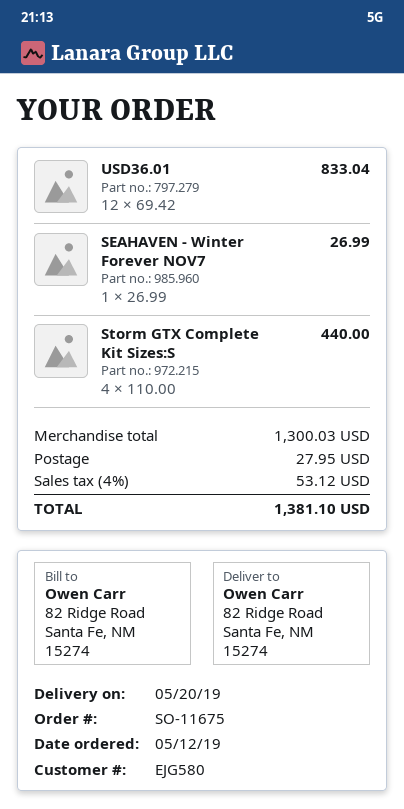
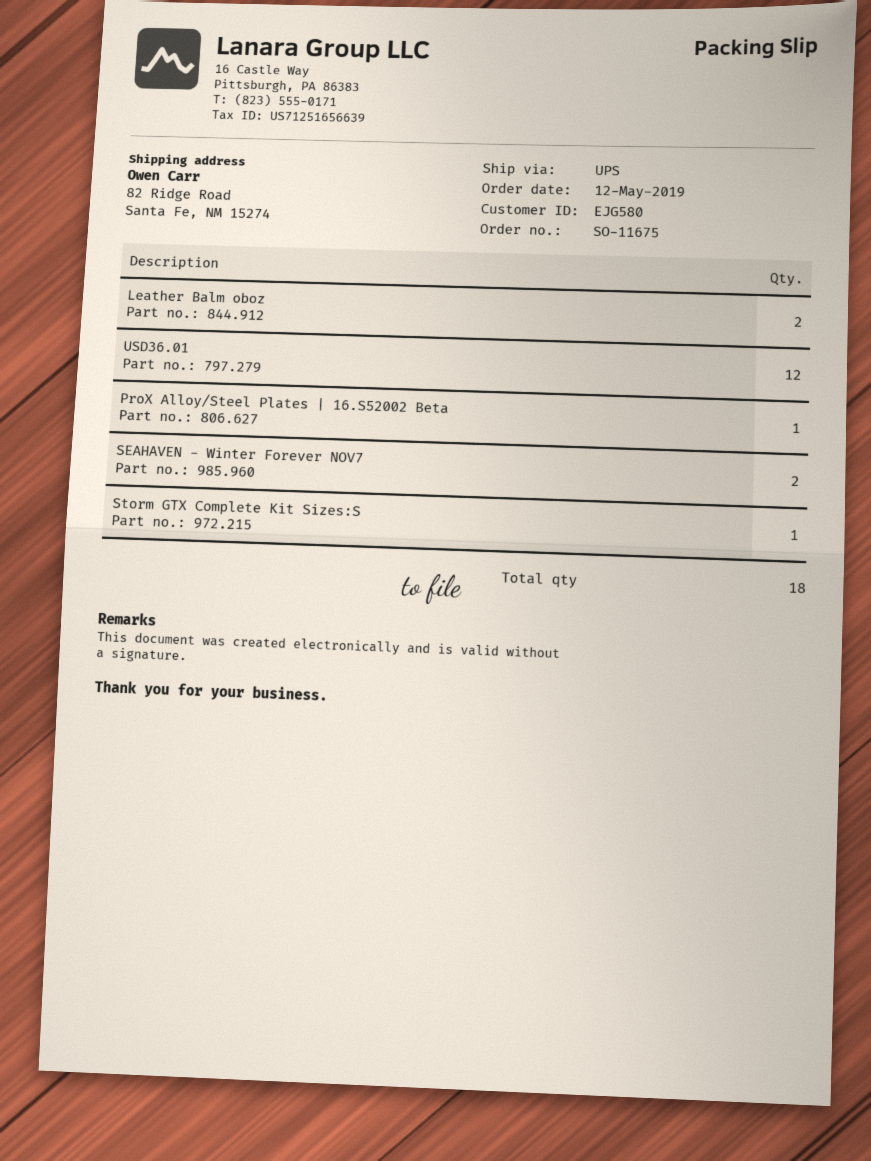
SEAHAVEN - Winter Forever NOV7: 1 -> 2
Storm GTX Complete Kit Sizes:S: 4 -> 1
Leather Balm oboz: none -> 2
ProX Alloy/Steel Plates | 16.S52002 Beta: none -> 1

